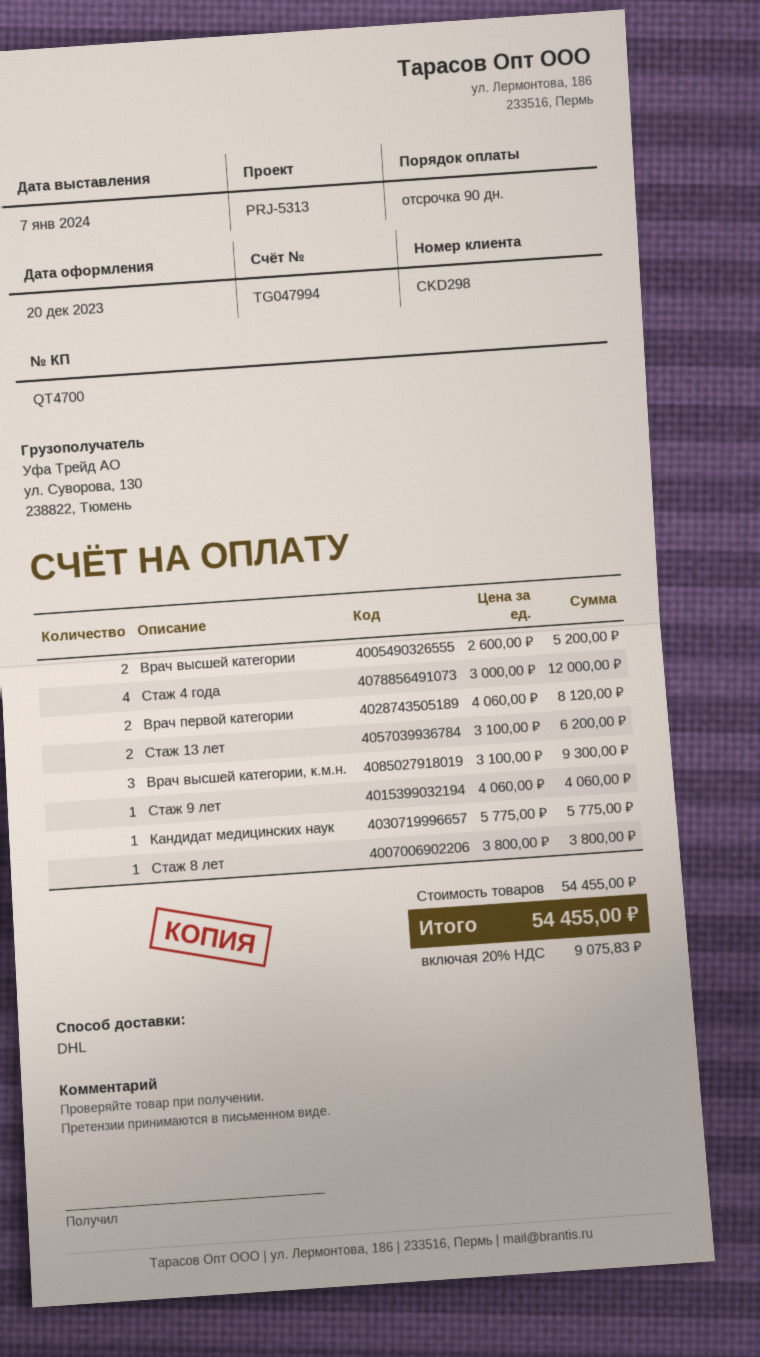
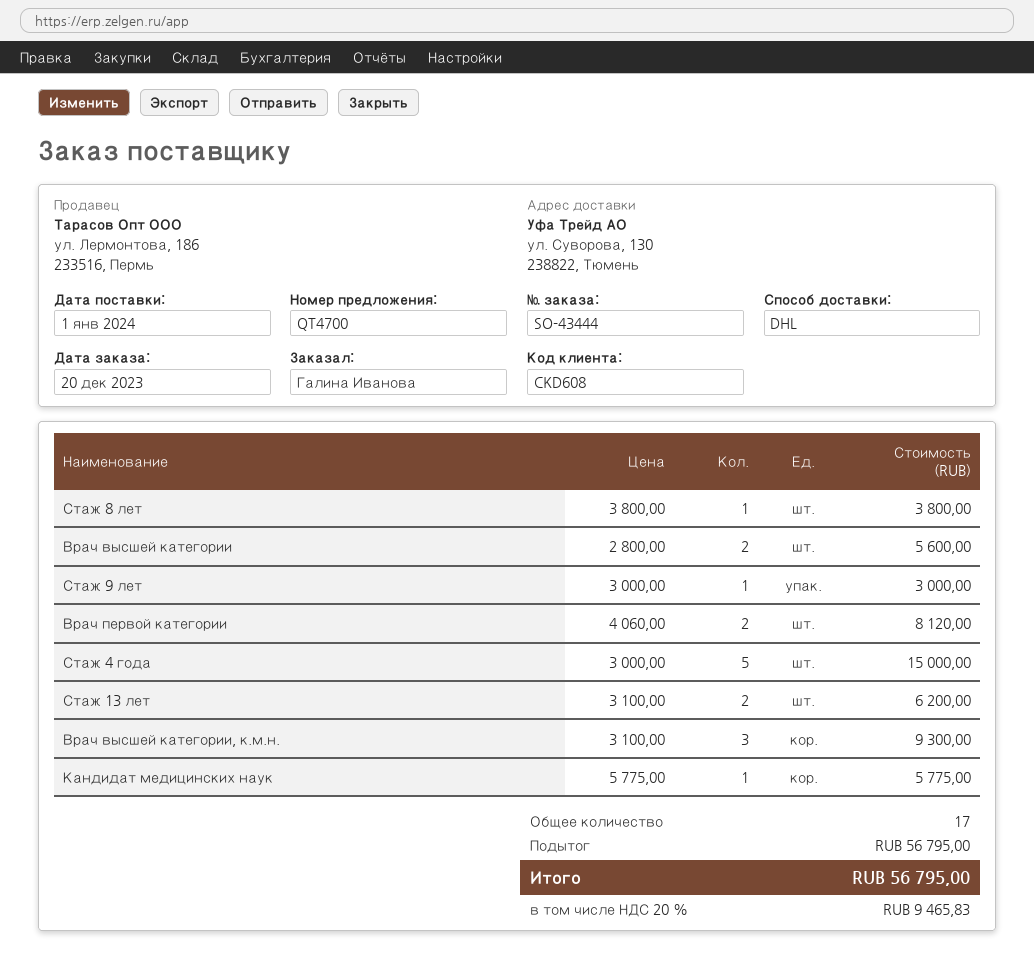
customer number: CKD298 -> CKD608
Врач высшей категории: 2 x 2600.00 = 5200.00 -> 2 x 2800.00 = 5600.00
Стаж 4 года: 4 x 3000.00 = 12000.00 -> 5 x 3000.00 = 15000.00
Стаж 9 лет: 1 x 4060.00 = 4060.00 -> 1 x 3000.00 = 3000.00
subtotal: 54455.00 -> 56795.00
tax: 20% = 9075.83 -> 20% = 9465.83
total: 54455.00 -> 56795.00

